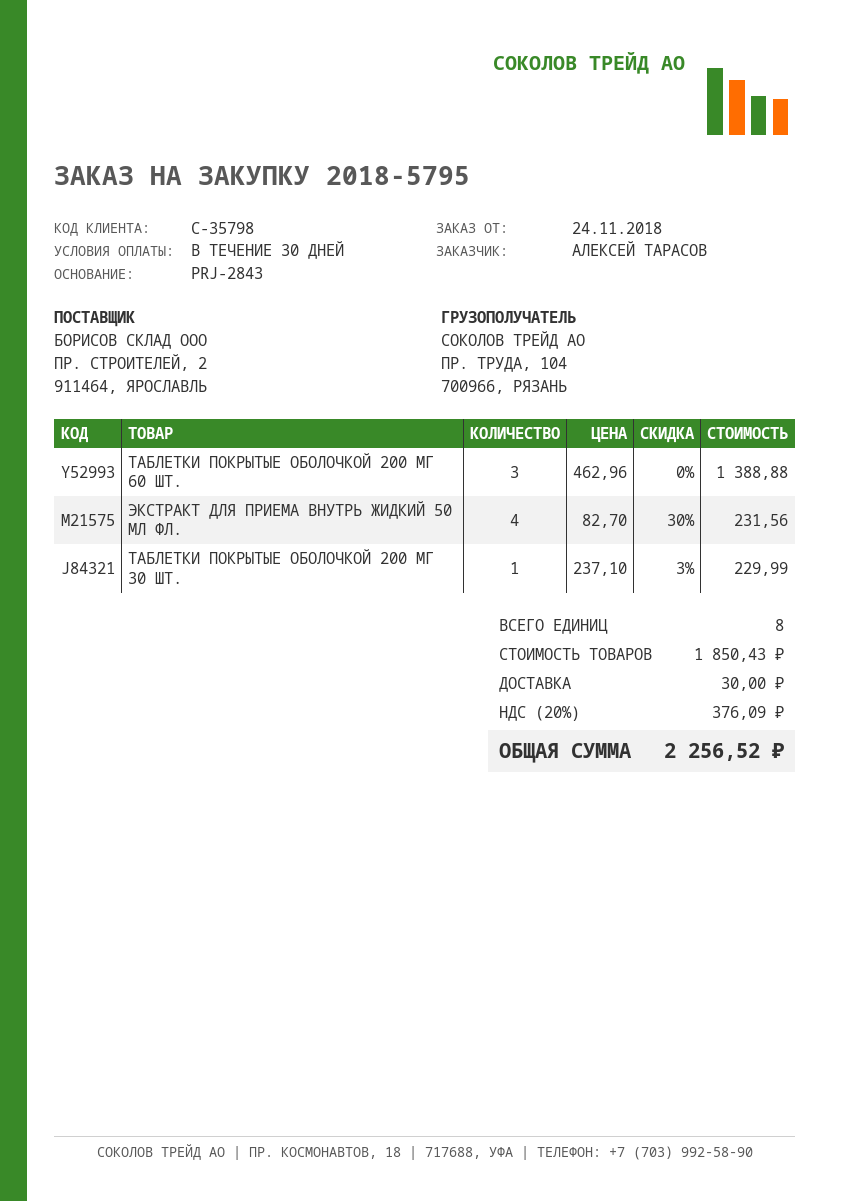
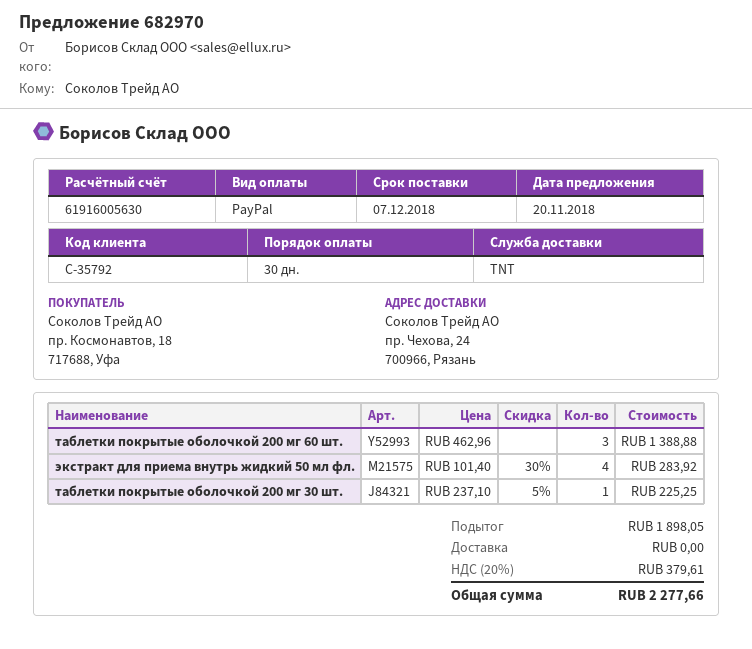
customer number: C-35798 -> C-35792
ship to: ПР. ТРУДА, 104, 700966, РЯЗАНЬ -> пр. Чехова, 24, 700966, Рязань
ЭКСТРАКТ ДЛЯ ПРИЕМА ВНУТРЬ ЖИДКИЙ 50 МЛ ФЛ.: 4 x 82.70 - 30% = 231.56 -> 4 x 101.40 - 30% = 283.92
ТАБЛЕТКИ ПОКРЫТЫЕ ОБОЛОЧКОЙ 200 МГ 30 ШТ.: 1 x 237.10 - 3% = 229.99 -> 1 x 237.10 - 5% = 225.25
subtotal: 1850.43 -> 1898.05
shipping: 30.00 -> 0.00
tax: 20% = 376.09 -> 20% = 379.61
total: 2256.52 -> 2277.66

